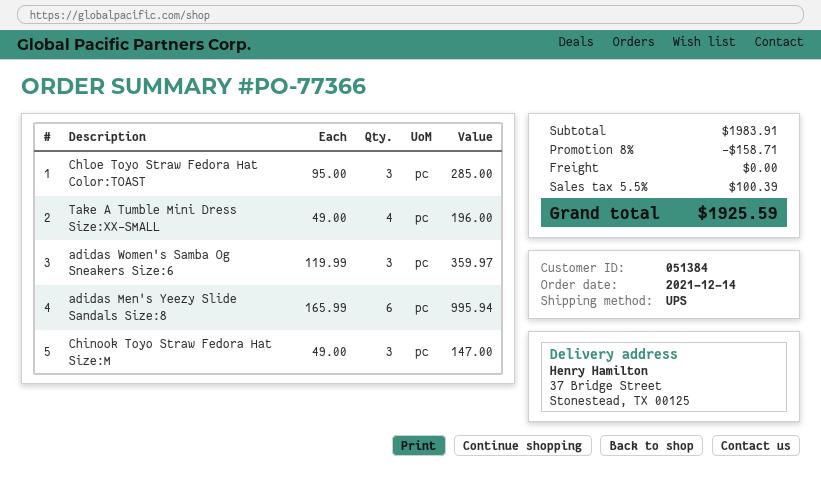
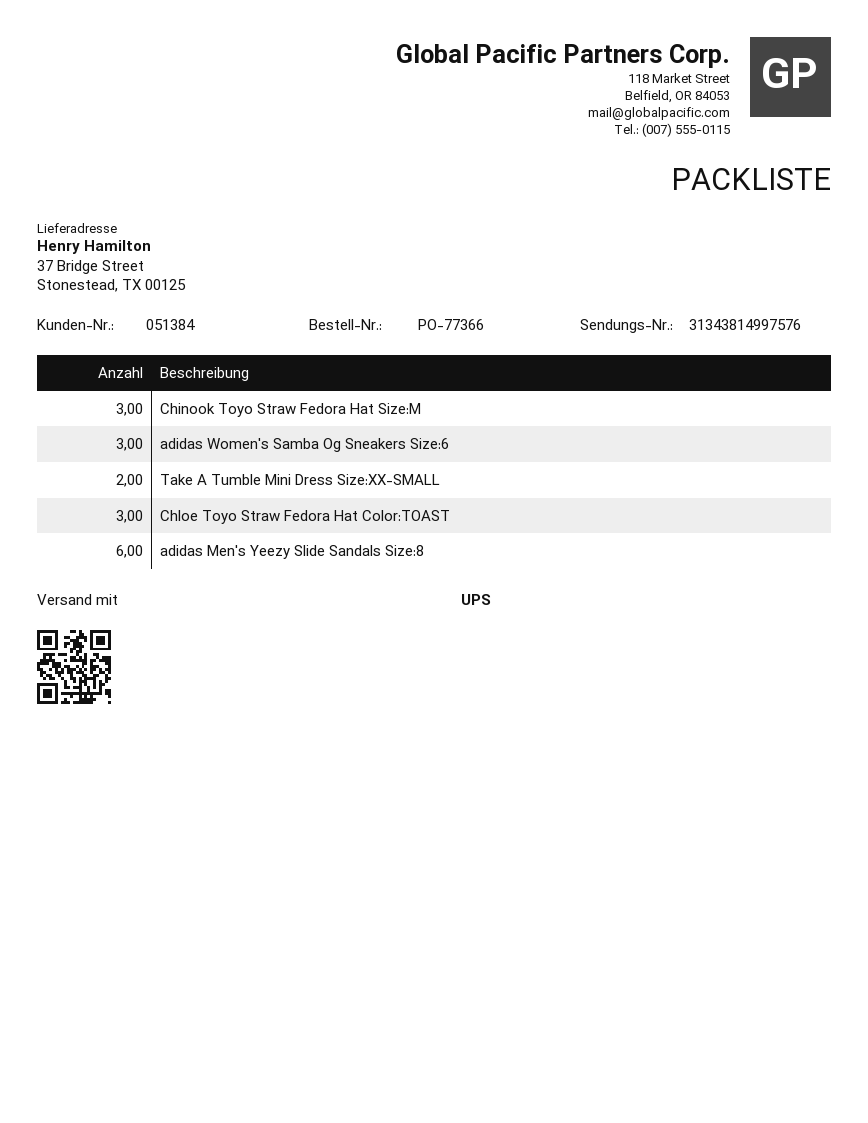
Take A Tumble Mini Dress Size:XX-SMALL: 4 -> 2

